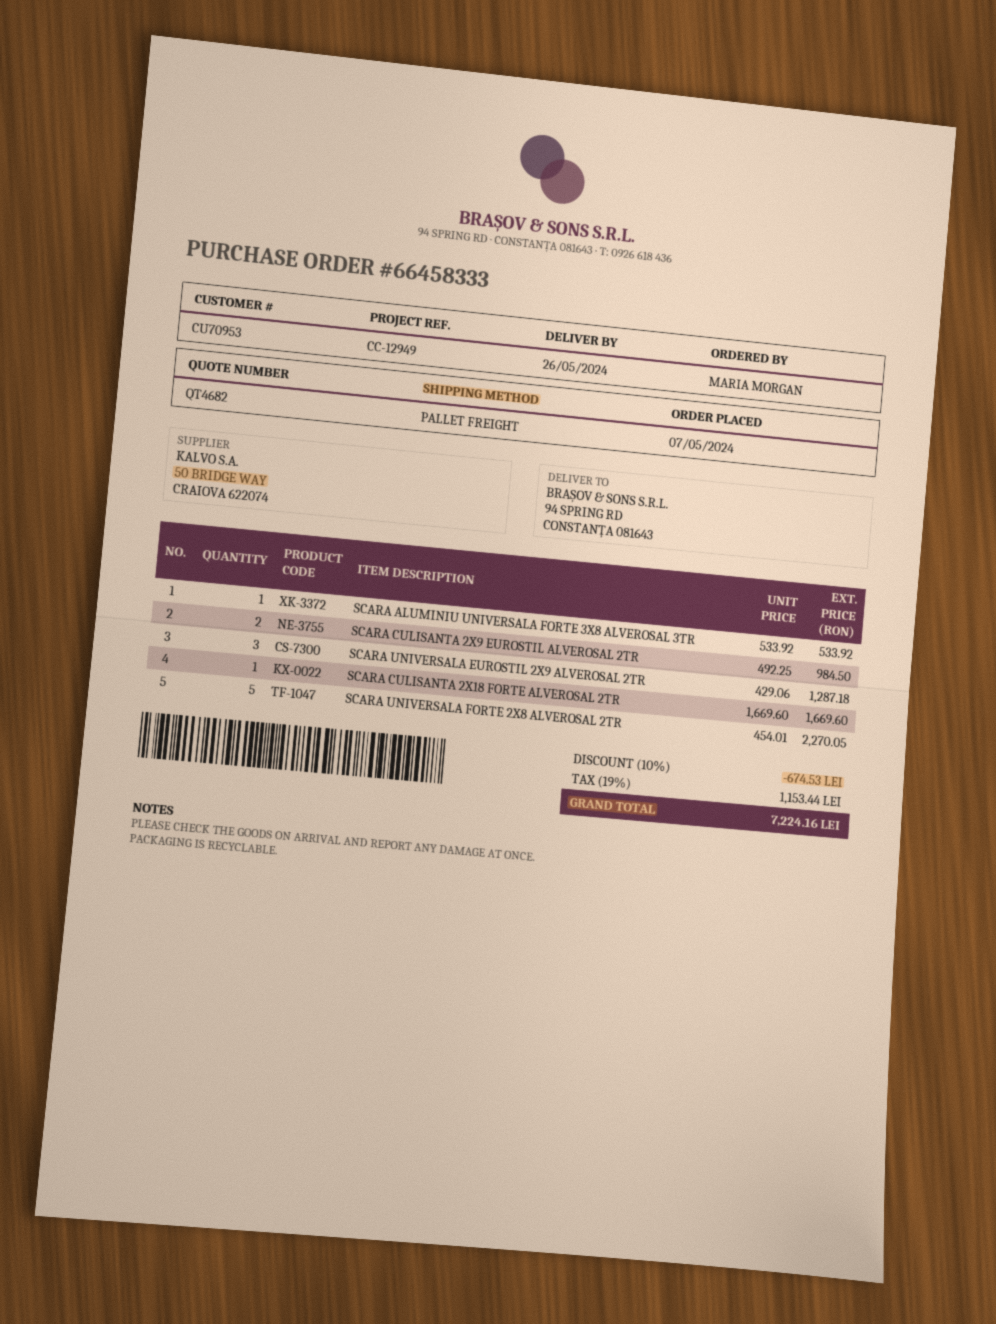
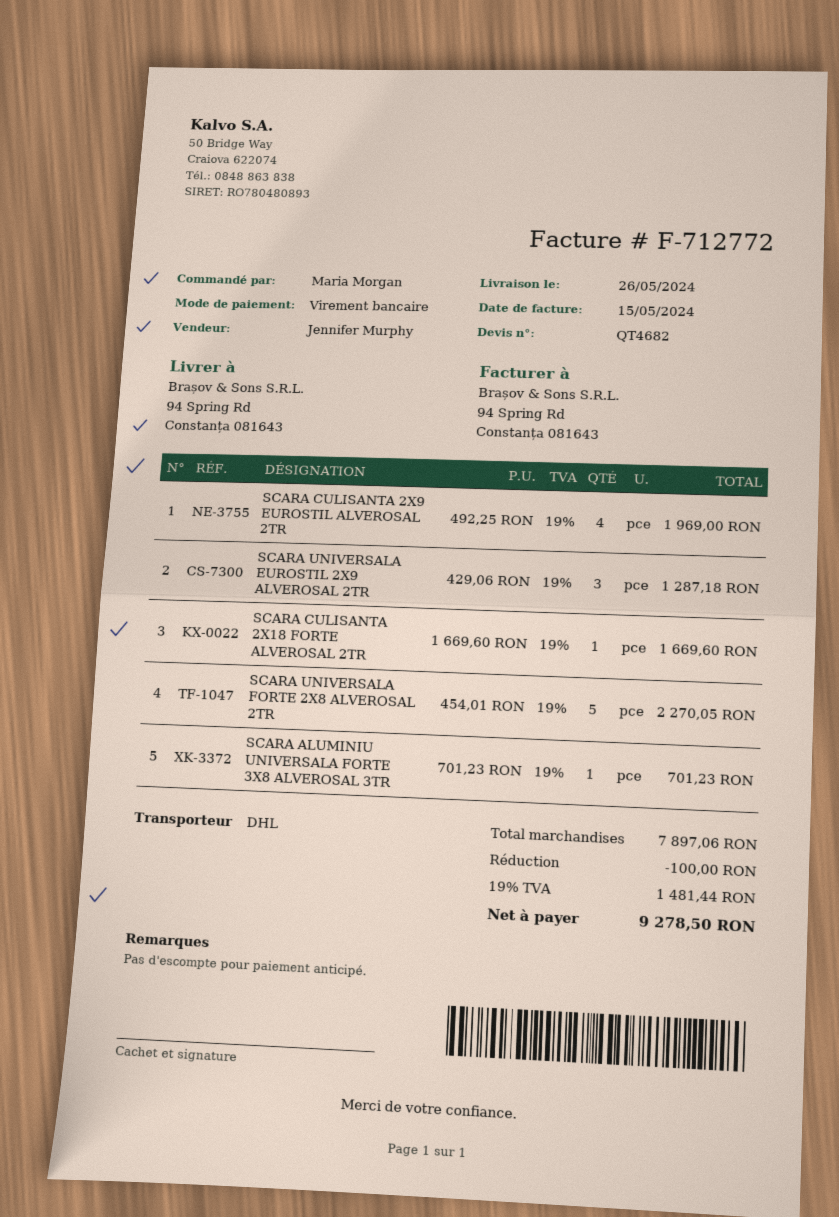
shipping method: pallet freight -> DHL
SCARA ALUMINIU UNIVERSALA FORTE 3X8 ALVEROSAL 3TR: 1 x 533.92 = 533.92 -> 1 x 701.23 = 701.23
SCARA CULISANTA 2X9 EUROSTIL ALVEROSAL 2TR: 2 x 492.25 = 984.50 -> 4 x 492.25 = 1969.00
discount: 674.53 -> 100.00
tax: 19% = 1153.44 -> 19% = 1481.44
total: 7224.16 -> 9278.50

